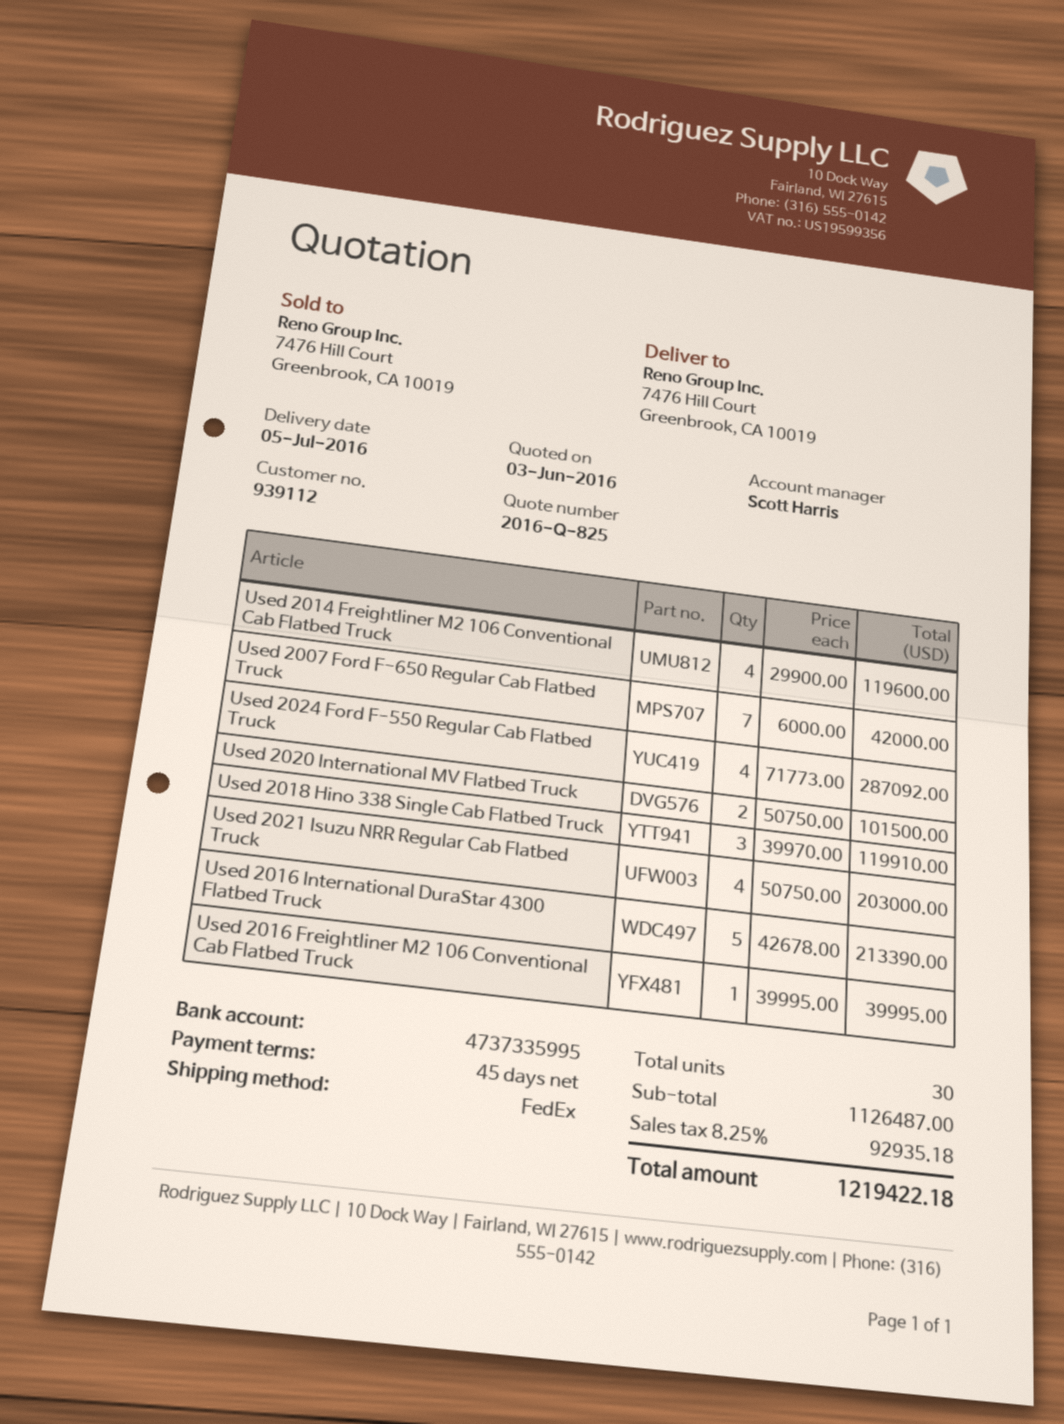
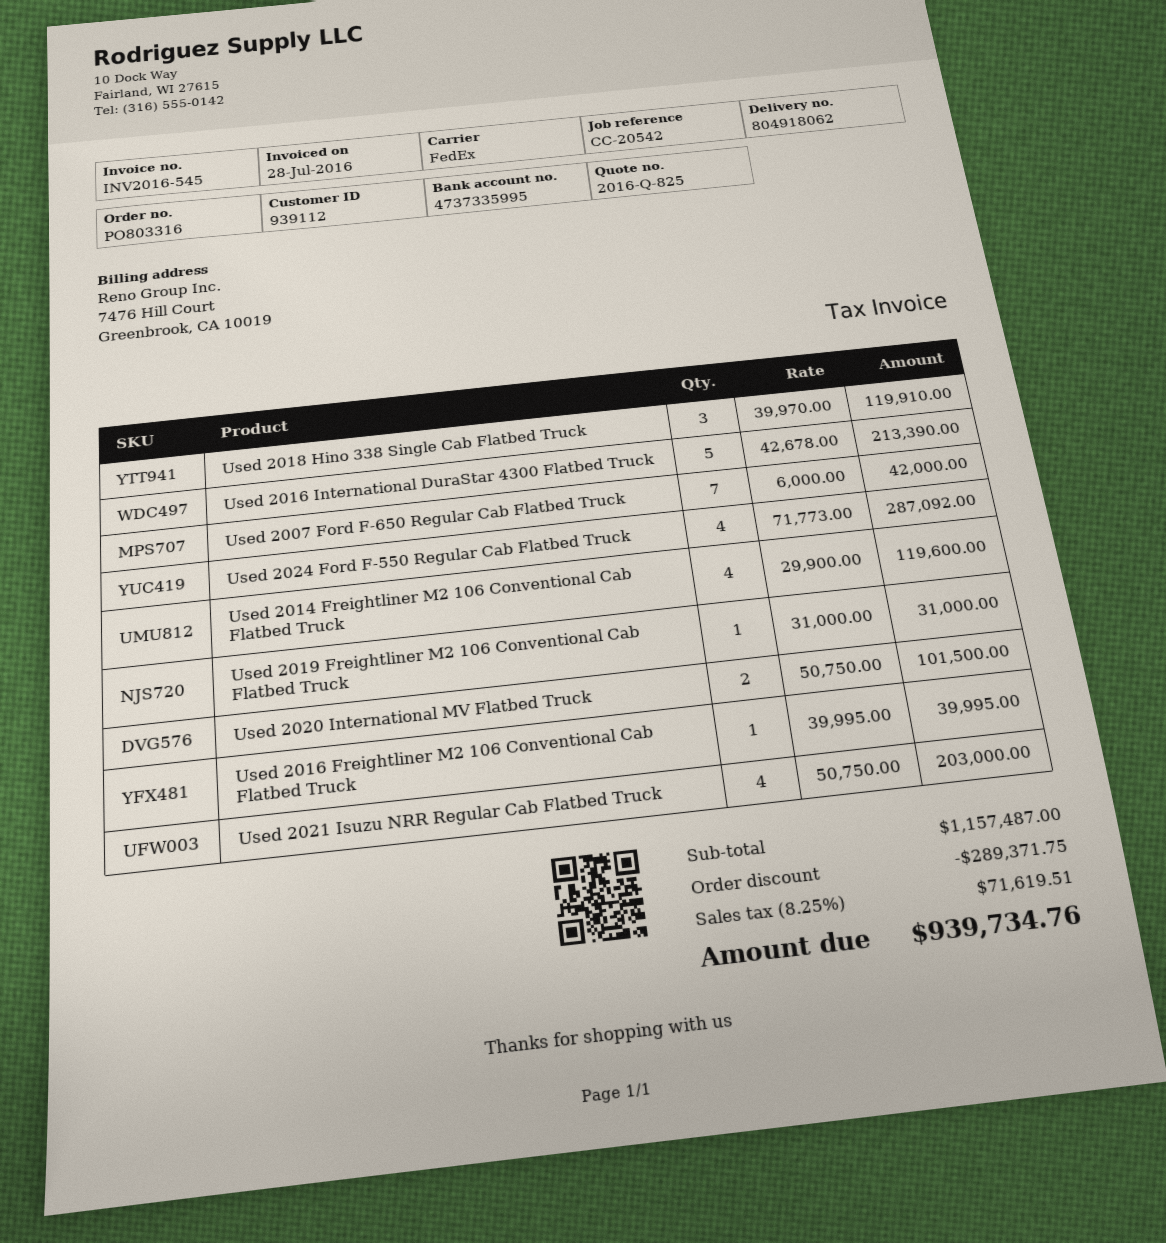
Used 2019 Freightliner M2 106 Conventional Cab Flatbed Truck: none -> 1 x 31000.00 = 31000.00
subtotal: 1126487.00 -> 1157487.00
discount: none -> 289371.75
tax: 8.25% = 92935.18 -> 8.25% = 71619.51
total: 1219422.18 -> 939734.76

